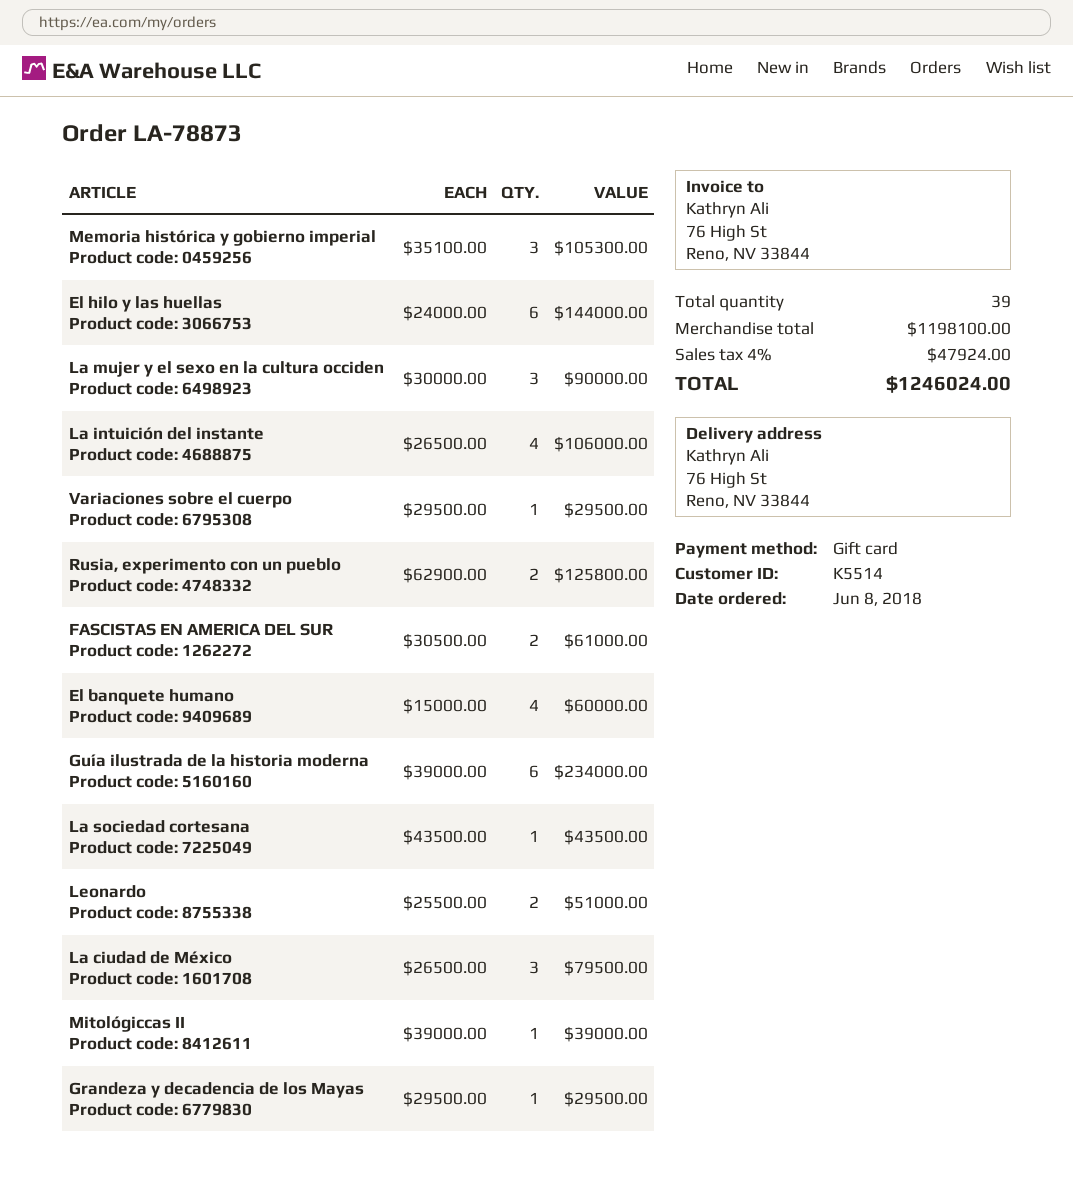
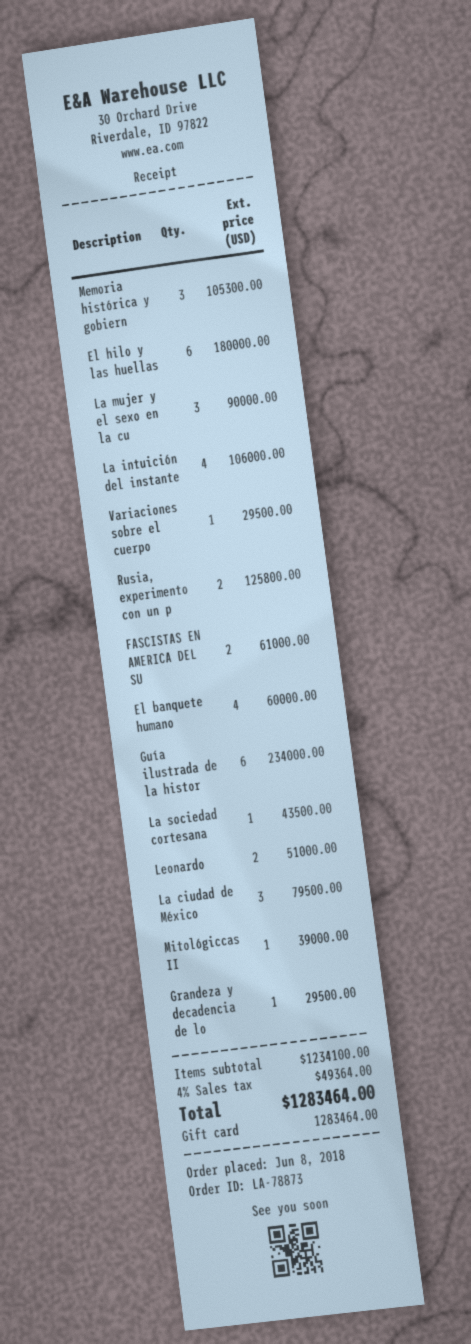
El hilo y las huellas: 6 for 144000.00 -> 6 for 180000.00
subtotal: 1198100.00 -> 1234100.00
tax: 4% = 47924.00 -> 4% = 49364.00
total: 1246024.00 -> 1283464.00

